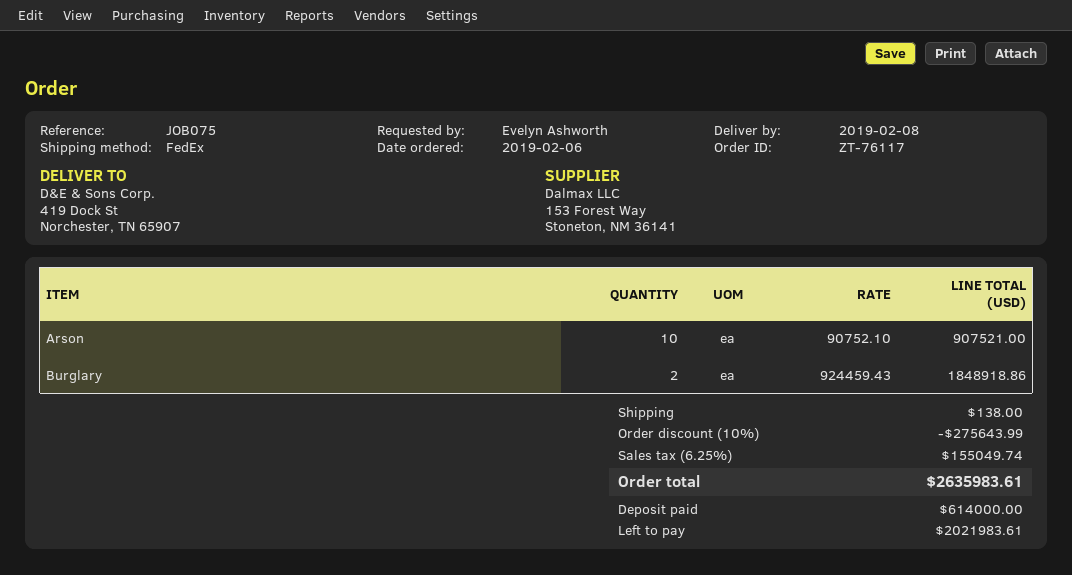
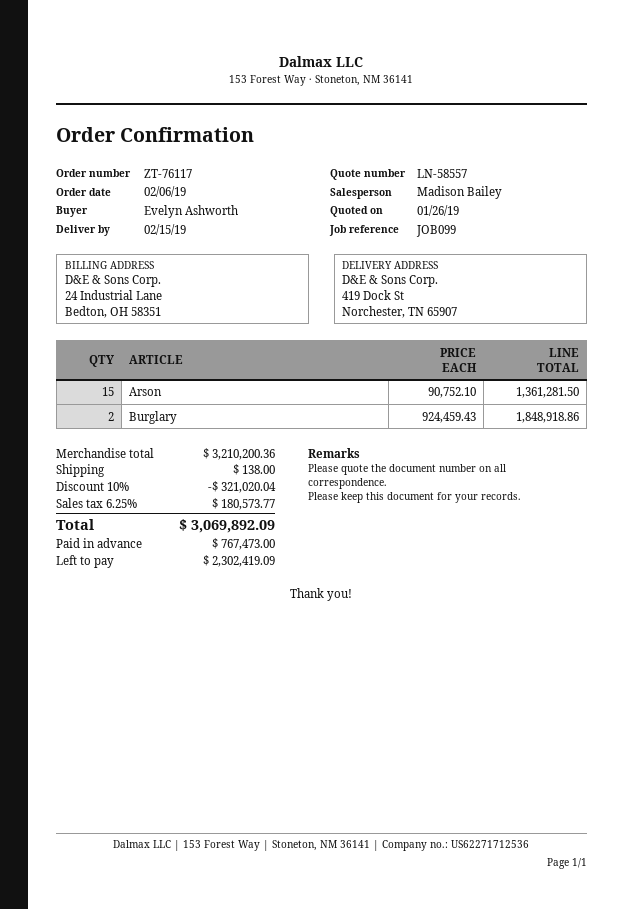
delivery date: 2019-02-08 -> 2019-02-15
reference: JOB075 -> JOB099
Arson: 10 x 90752.10 = 907521.00 -> 15 x 90752.10 = 1361281.50
discount: 10% = 275643.99 -> 10% = 321020.04
tax: 6.25% = 155049.74 -> 6.25% = 180573.77
total: 2635983.61 -> 3069892.09
deposit: 614000.00 -> 767473.00
balance: 2021983.61 -> 2302419.09

